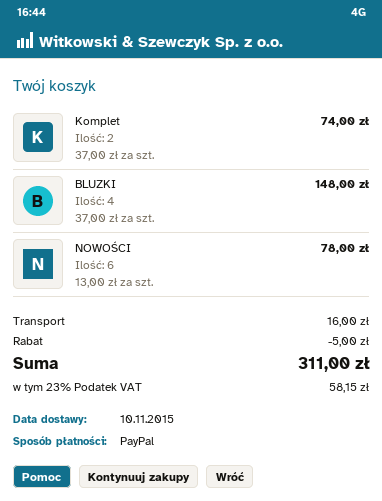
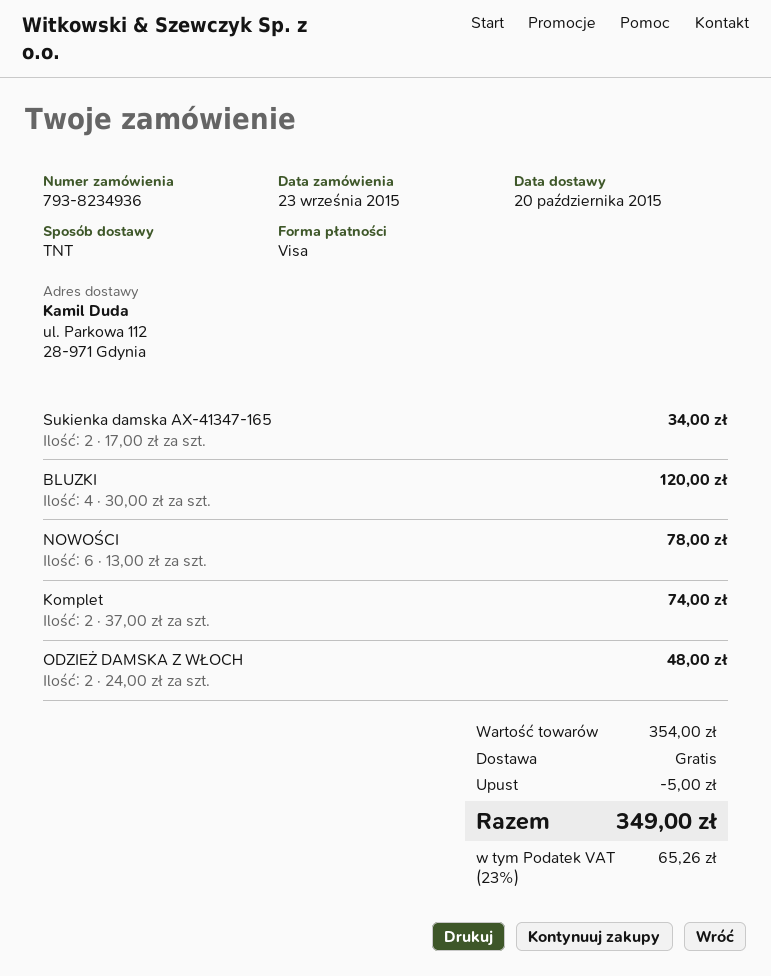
delivery date: 2015-11-10 -> 2015-10-20
payment method: PayPal -> Visa
BLUZKI: 4 x 37.00 = 148.00 -> 4 x 30.00 = 120.00
Sukienka damska AX-41347-165: none -> 2 x 17.00 = 34.00
ODZIEŻ DAMSKA Z WŁOCH: none -> 2 x 24.00 = 48.00
shipping: 16.00 -> 0.00
tax: 23% = 58.15 -> 23% = 65.26
total: 311.00 -> 349.00

